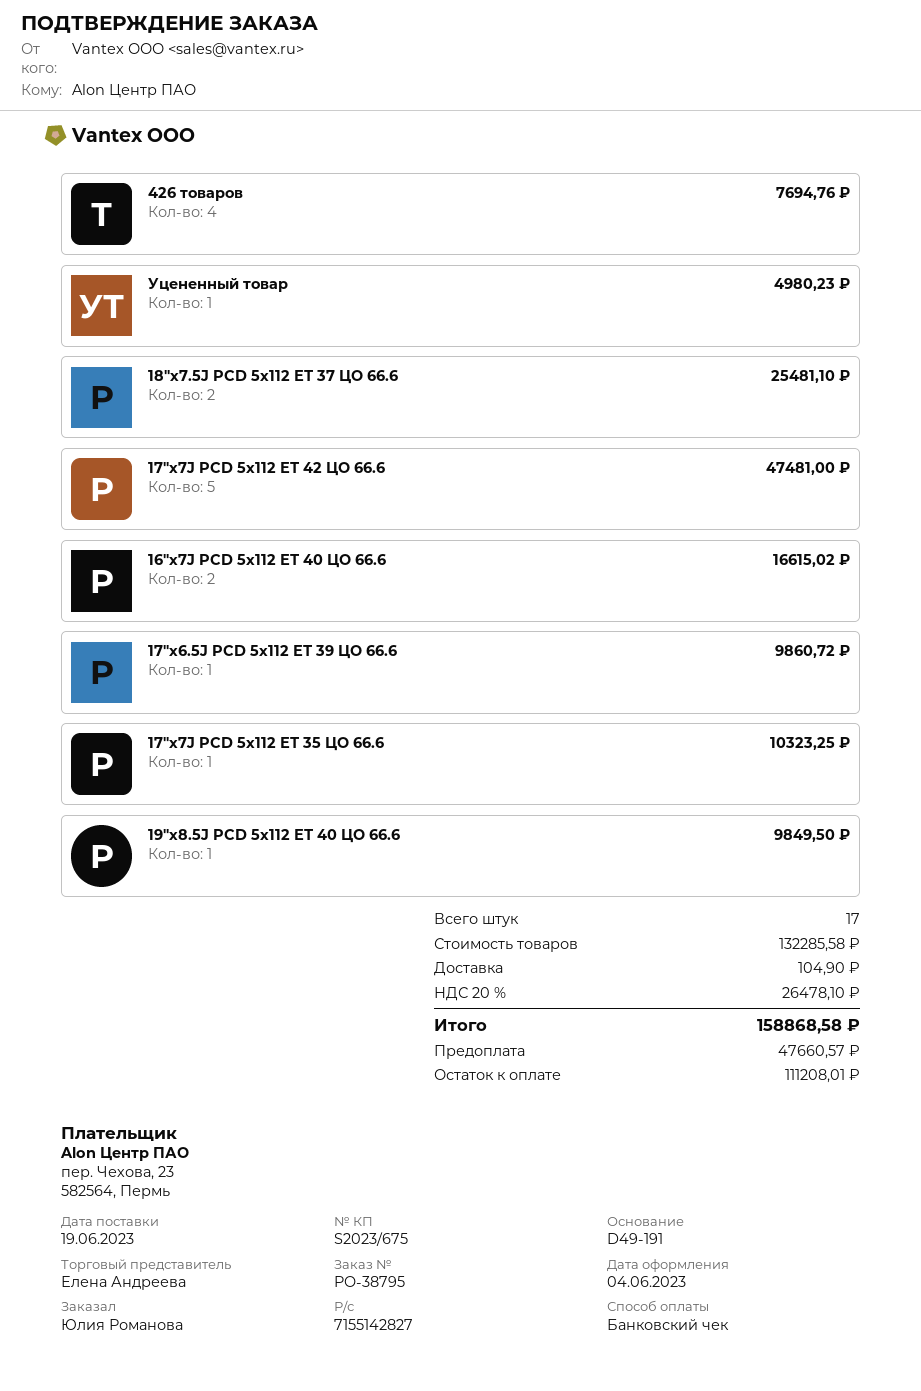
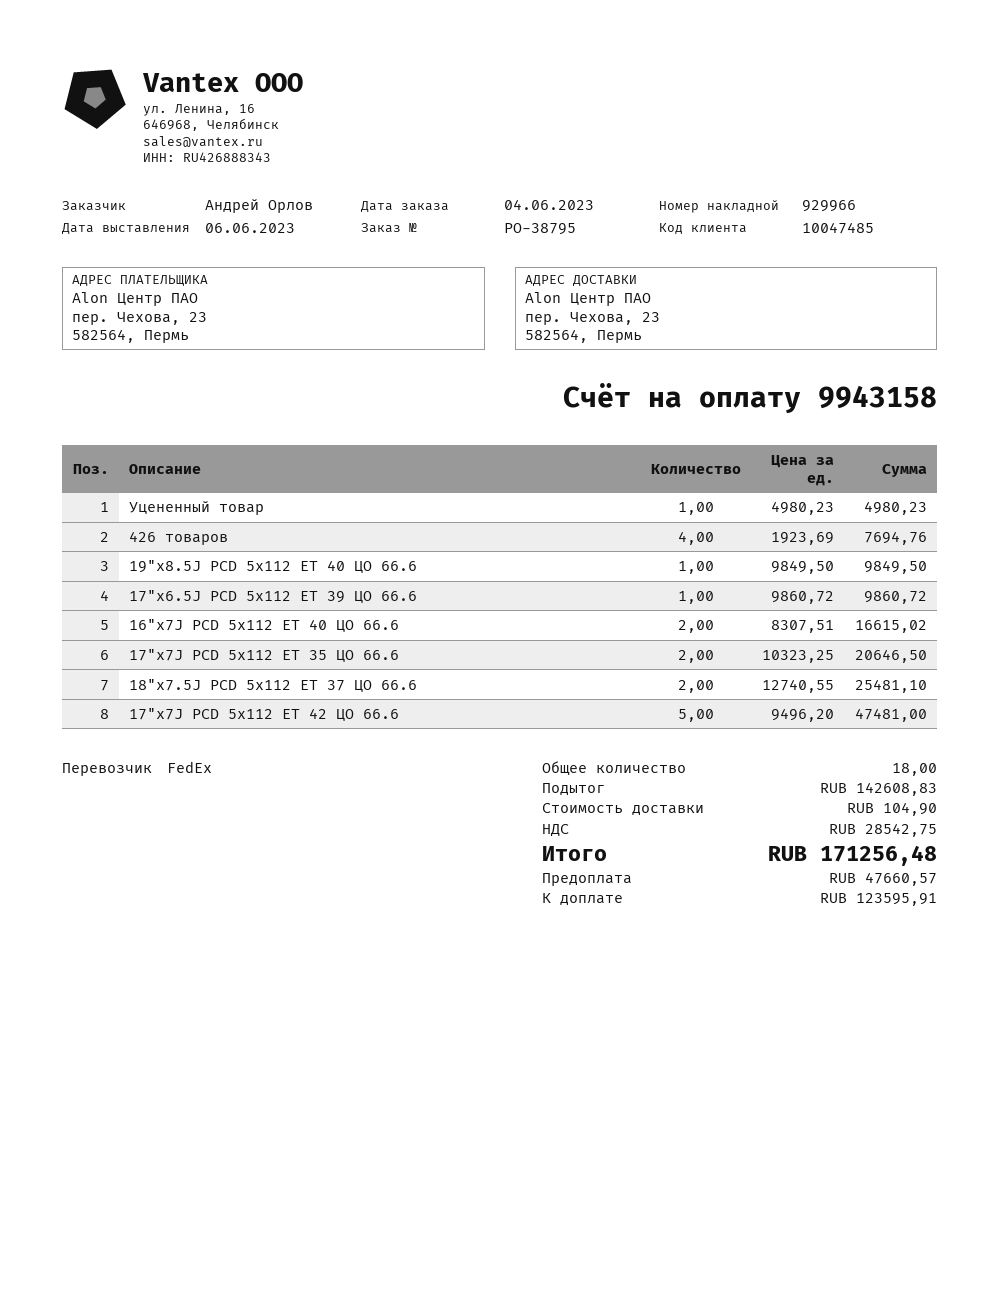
ordered by: Юлия Романова -> Андрей Орлов
17"x7J PCD 5x112 ЕТ 35 ЦО 66.6: 1 for 10323.25 -> 2 for 20646.50
total quantity: 17 -> 18
subtotal: 132285.58 -> 142608.83
tax: 26478.10 -> 28542.75
total: 158868.58 -> 171256.48
balance: 111208.01 -> 123595.91

